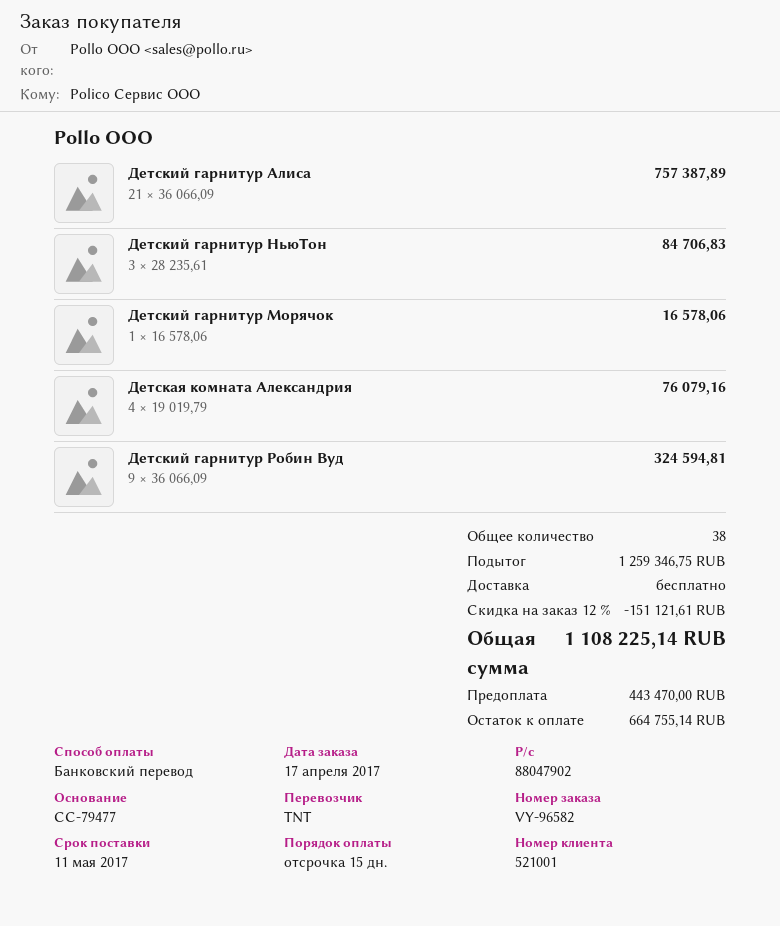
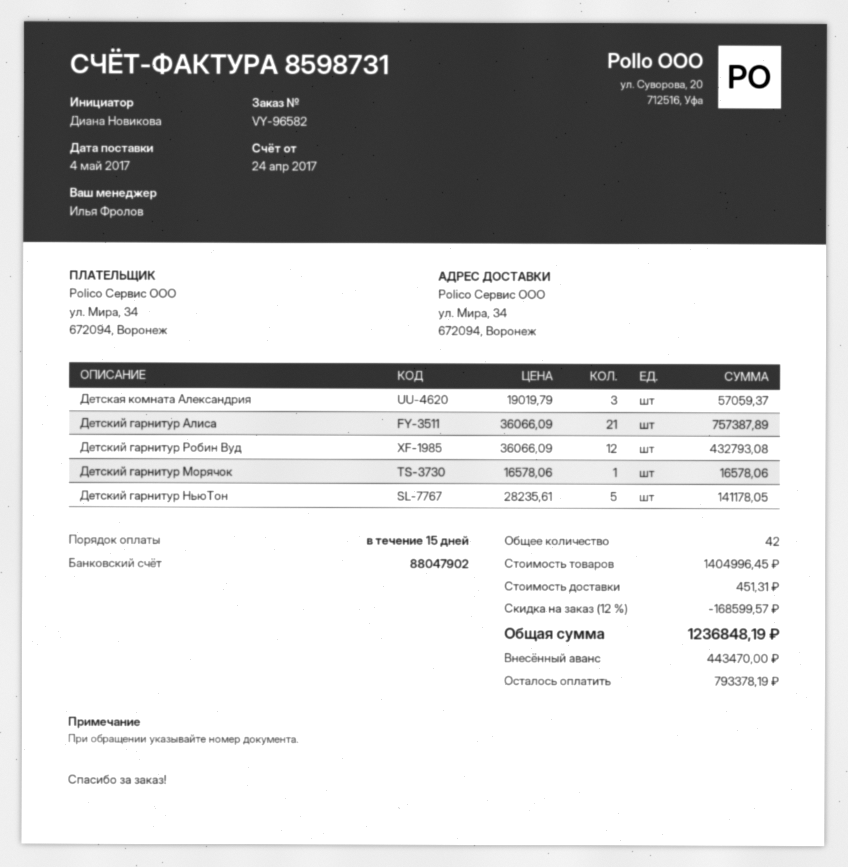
delivery date: 2017-05-11 -> 2017-05-04
Детский гарнитур НьюТон: 3 x 28235.61 = 84706.83 -> 5 x 28235.61 = 141178.05
Детская комната Александрия: 4 x 19019.79 = 76079.16 -> 3 x 19019.79 = 57059.37
Детский гарнитур Робин Вуд: 9 x 36066.09 = 324594.81 -> 12 x 36066.09 = 432793.08
total quantity: 38 -> 42
subtotal: 1259346.75 -> 1404996.45
discount: 12% = 151121.61 -> 12% = 168599.57
shipping: 0.00 -> 451.31
total: 1108225.14 -> 1236848.19
balance: 664755.14 -> 793378.19

